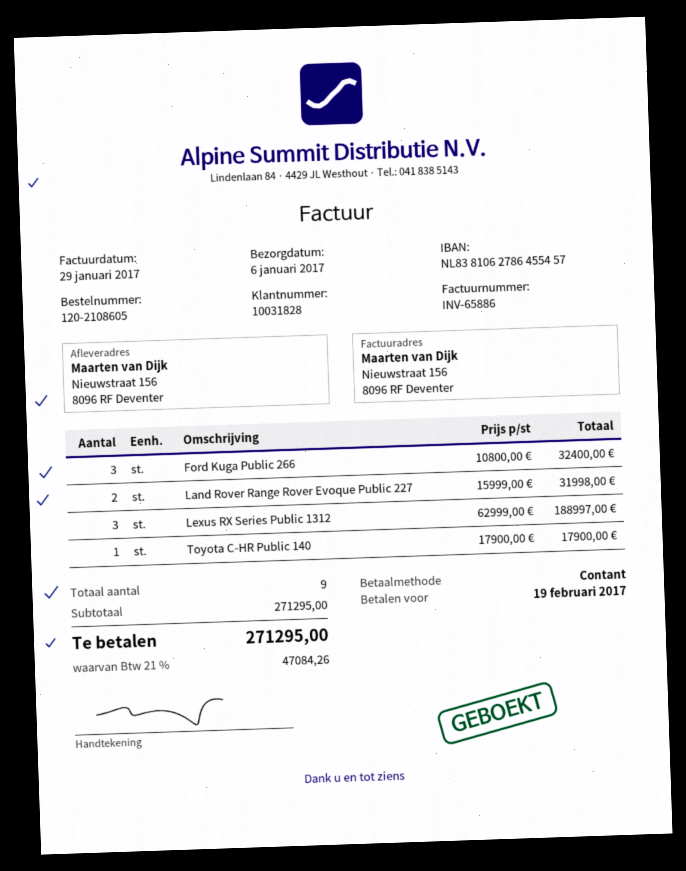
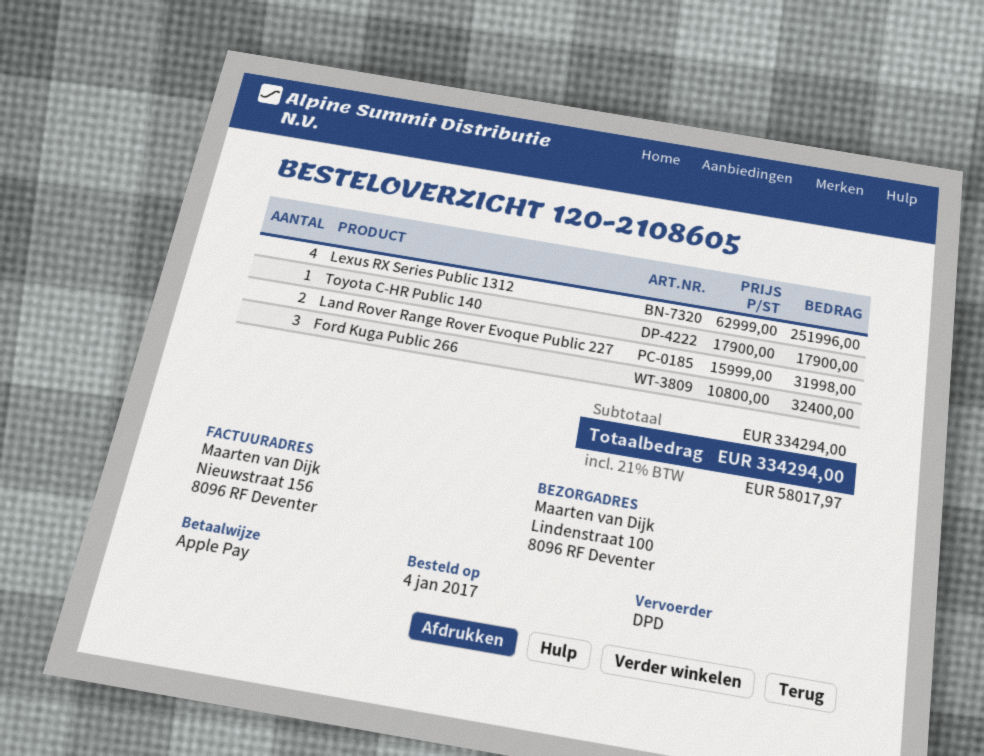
payment method: cash -> Apple Pay
ship to: Nieuwstraat 156, 8096 RF Deventer -> Lindenstraat 100, 8096 RF Deventer
Lexus RX Series Public 1312: 3 x 62999.00 = 188997.00 -> 4 x 62999.00 = 251996.00
subtotal: 271295.00 -> 334294.00
tax: 21% = 47084.26 -> 21% = 58017.97
total: 271295.00 -> 334294.00

